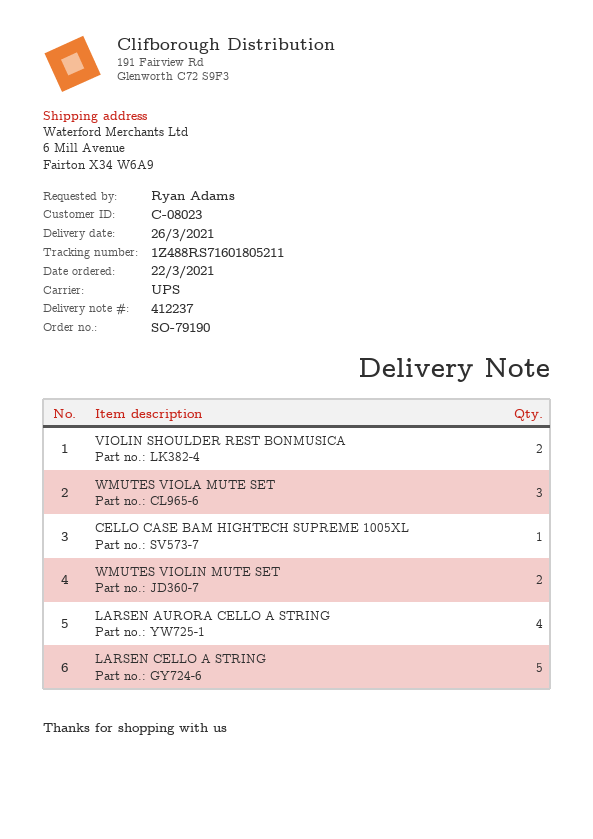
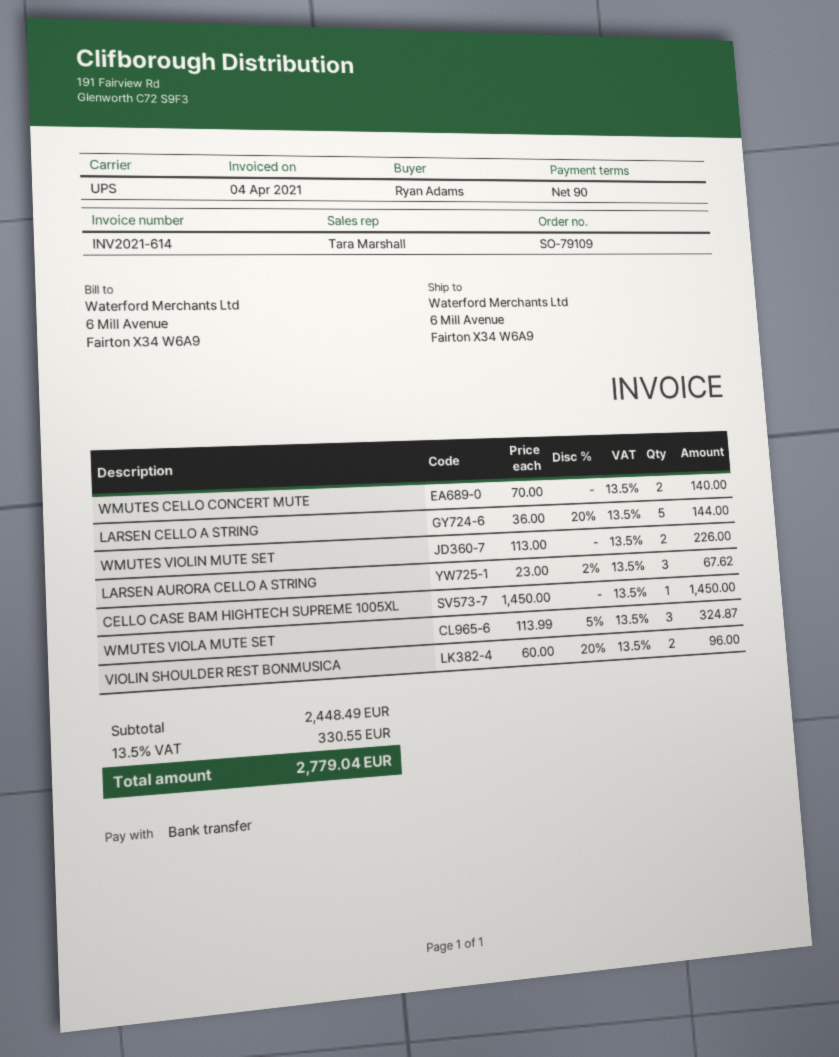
order number: SO-79190 -> SO-79109
LARSEN AURORA CELLO A STRING: 4 -> 3
WMUTES CELLO CONCERT MUTE: none -> 2

